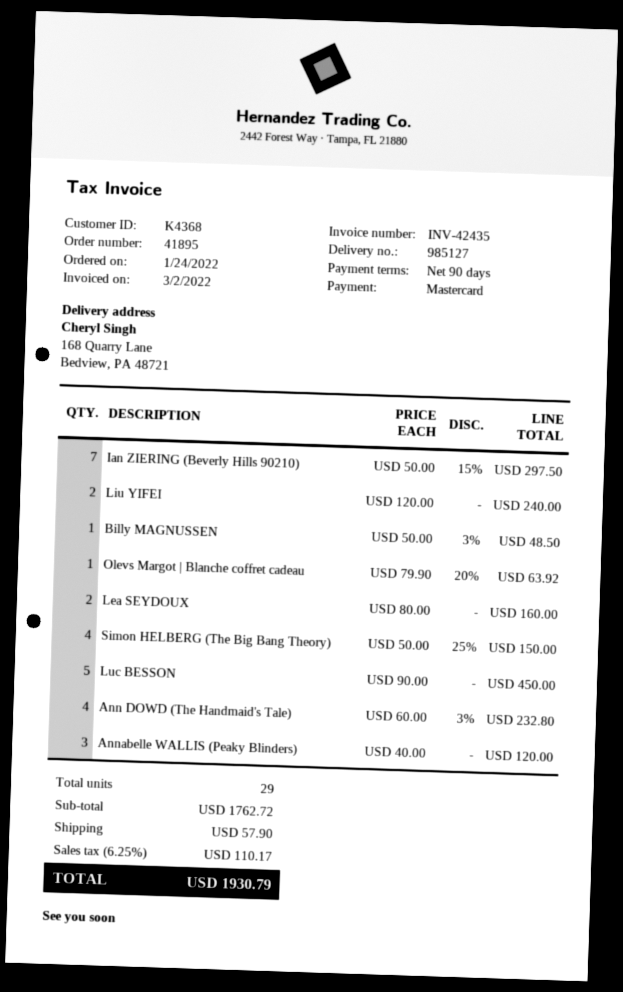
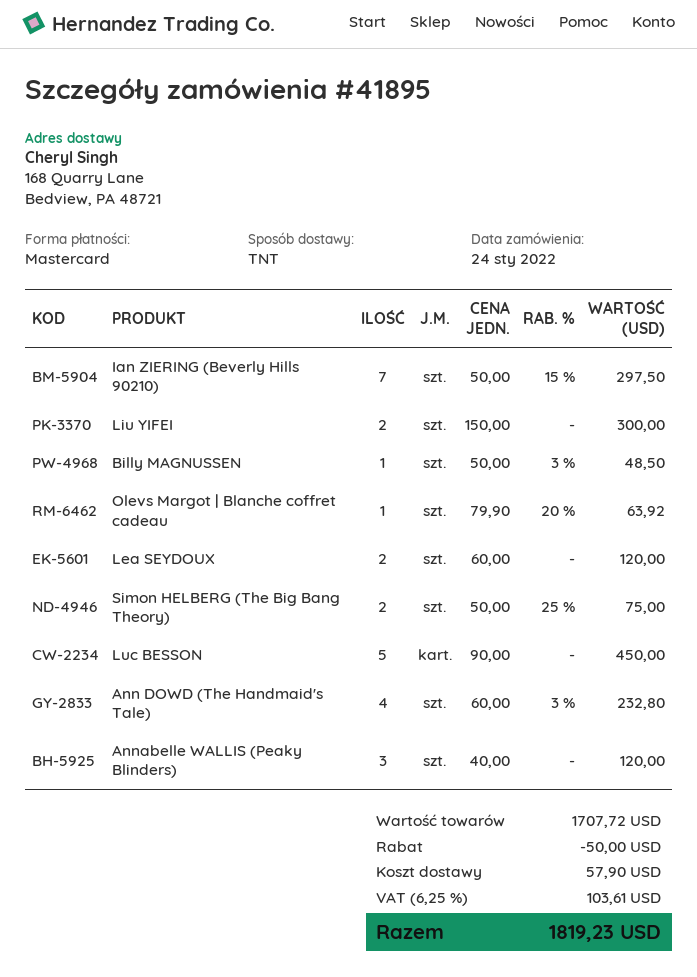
Liu YIFEI: 2 x 120.00 = 240.00 -> 2 x 150.00 = 300.00
Lea SEYDOUX: 2 x 80.00 = 160.00 -> 2 x 60.00 = 120.00
Simon HELBERG (The Big Bang Theory): 4 x 50.00 - 25% = 150.00 -> 2 x 50.00 - 25% = 75.00
subtotal: 1762.72 -> 1707.72
discount: none -> 50.00
tax: 6.25% = 110.17 -> 6.25% = 103.61
total: 1930.79 -> 1819.23

